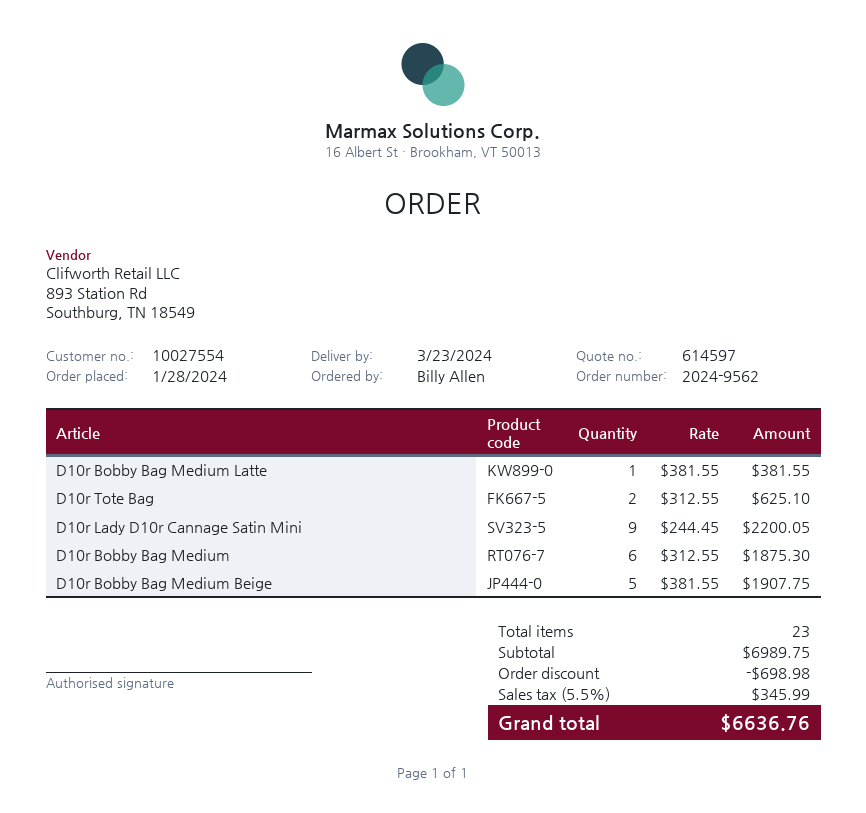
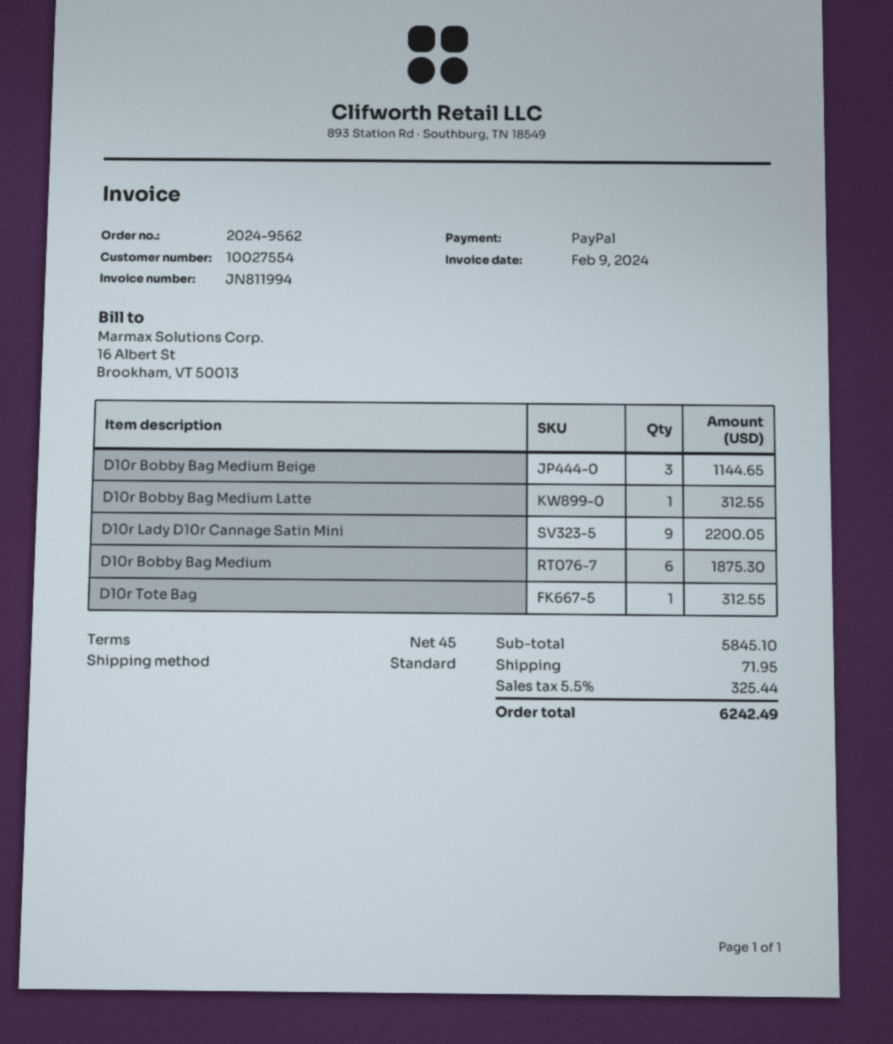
D10r Bobby Bag Medium Latte: 1 for 381.55 -> 1 for 312.55
D10r Tote Bag: 2 for 625.10 -> 1 for 312.55
D10r Bobby Bag Medium Beige: 5 for 1907.75 -> 3 for 1144.65
subtotal: 6989.75 -> 5845.10
discount: 698.98 -> none
shipping: none -> 71.95
tax: 5.5% = 345.99 -> 5.5% = 325.44
total: 6636.76 -> 6242.49

